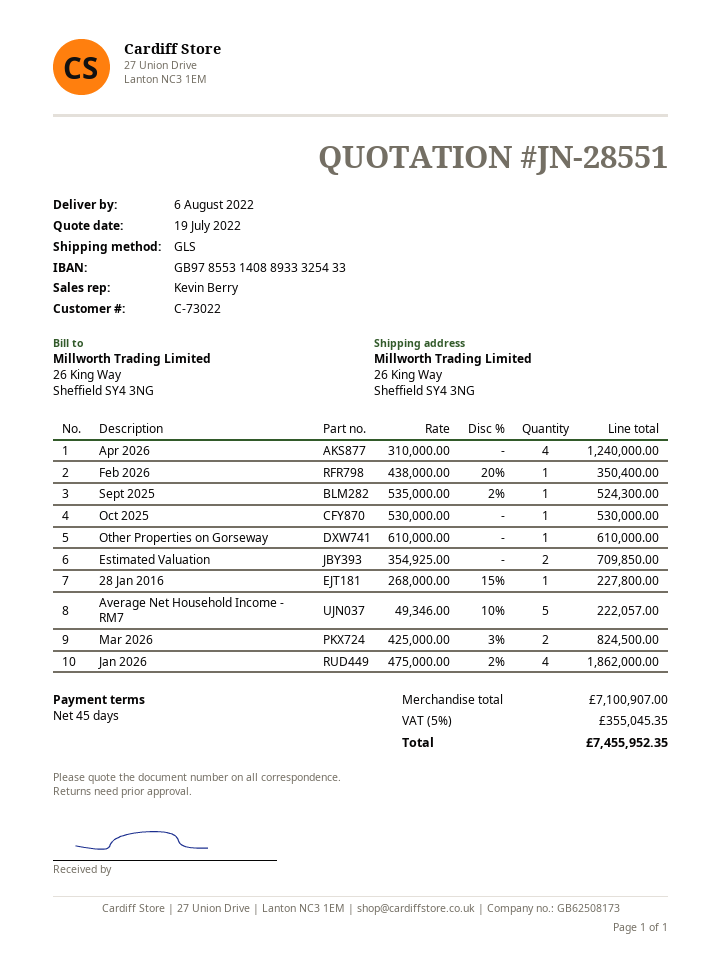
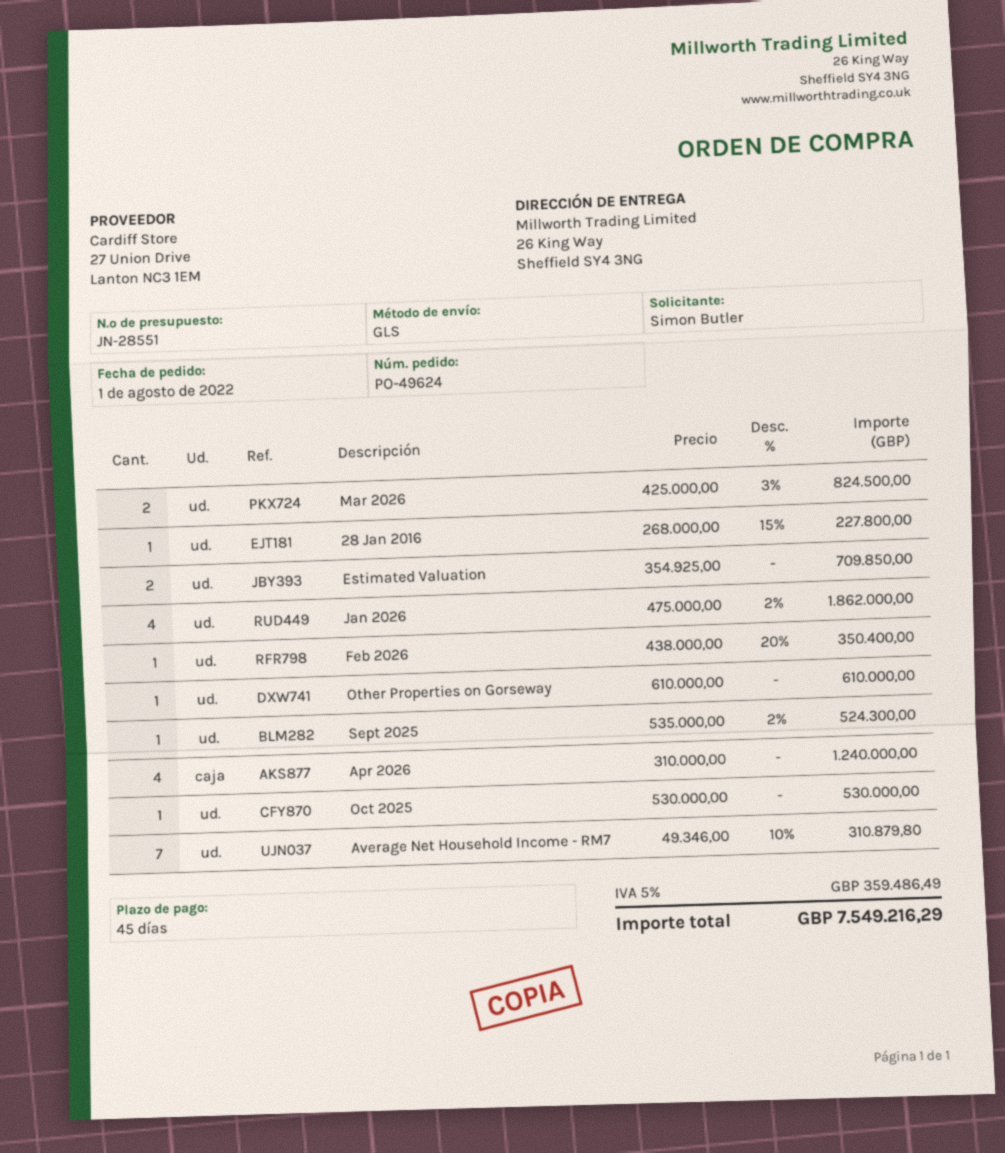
Average Net Household Income - RM7: 5 x 49346.00 - 10% = 222057.00 -> 7 x 49346.00 - 10% = 310879.80
tax: 5% = 355045.35 -> 5% = 359486.49
total: 7455952.35 -> 7549216.29

